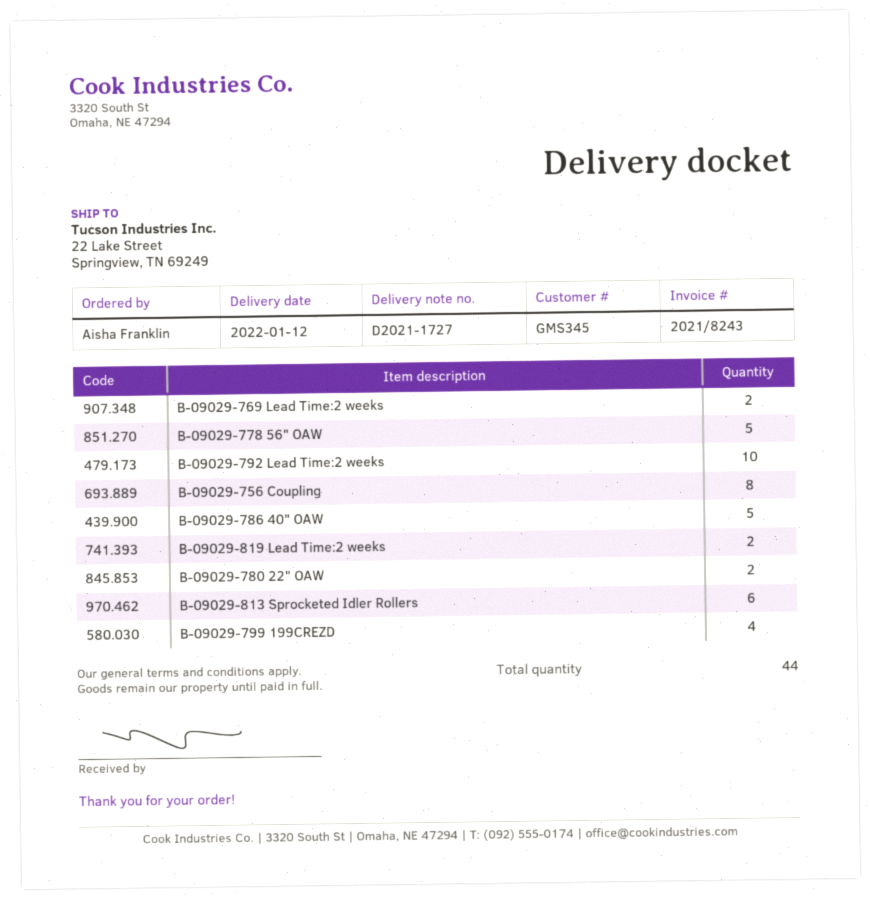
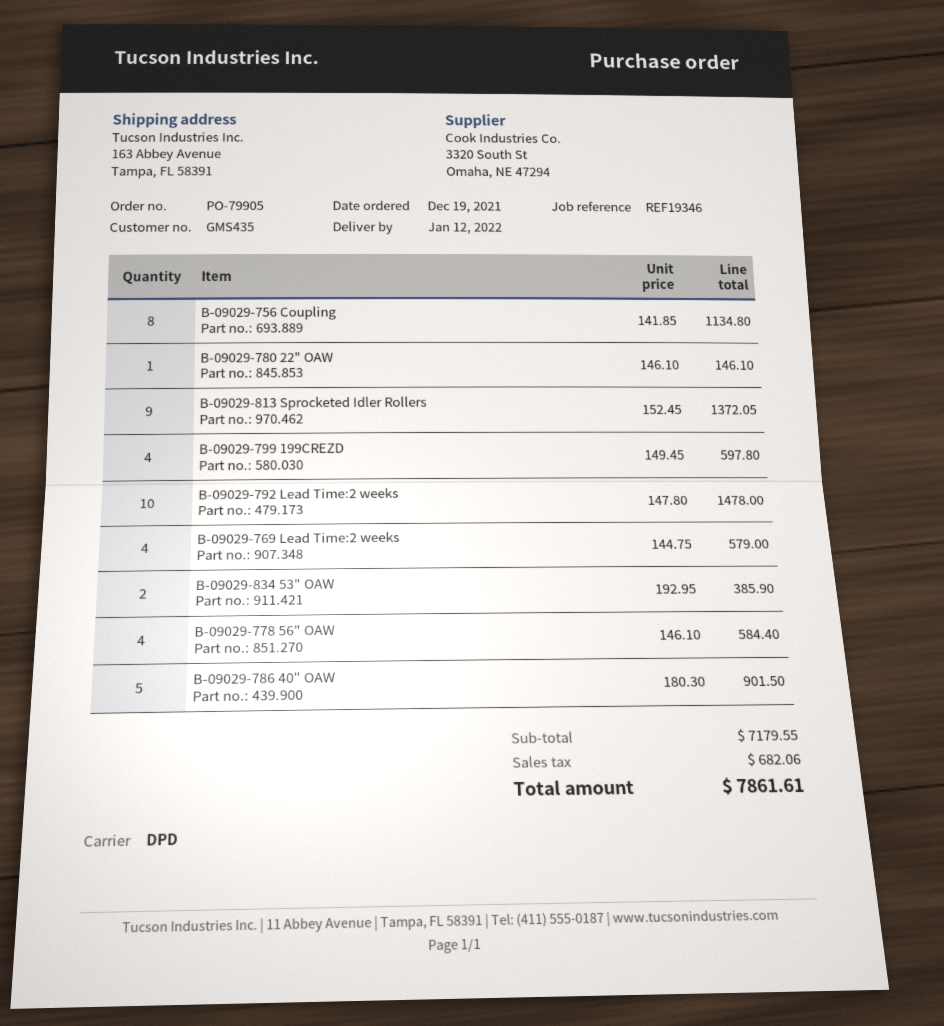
customer number: GMS345 -> GMS435
ship to: 22 Lake Street, Springview, TN 69249 -> 163 Abbey Avenue, Tampa, FL 58391
B-09029-769 Lead Time:2 weeks: 2 -> 4
B-09029-778 56" OAW: 5 -> 4
B-09029-819 Lead Time:2 weeks: 2 -> none
B-09029-780 22" OAW: 2 -> 1
B-09029-813 Sprocketed Idler Rollers: 6 -> 9
B-09029-834 53" OAW: none -> 2

